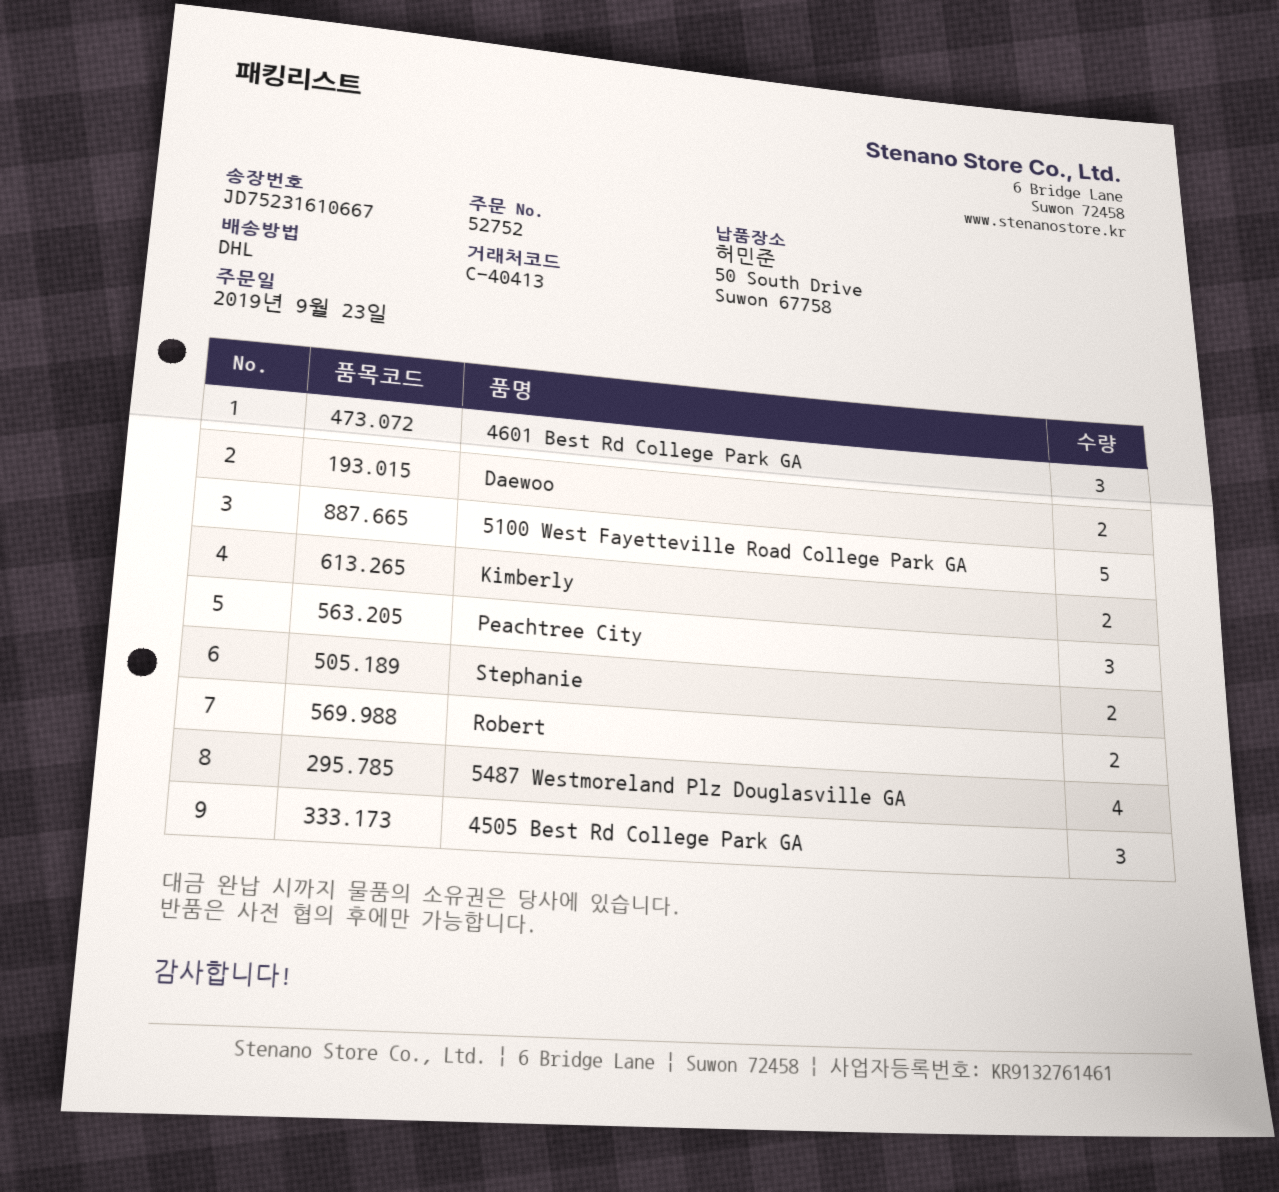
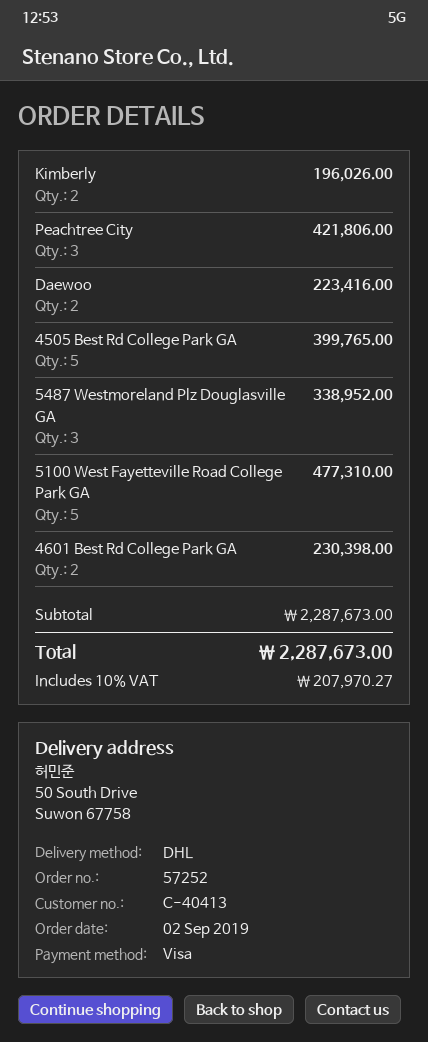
order number: 52752 -> 57252
order date: 2019-09-23 -> 2019-09-02
4601 Best Rd College Park GA: 3 -> 2
Stephanie: 2 -> none
Robert: 2 -> none
5487 Westmoreland Plz Douglasville GA: 4 -> 3
4505 Best Rd College Park GA: 3 -> 5

